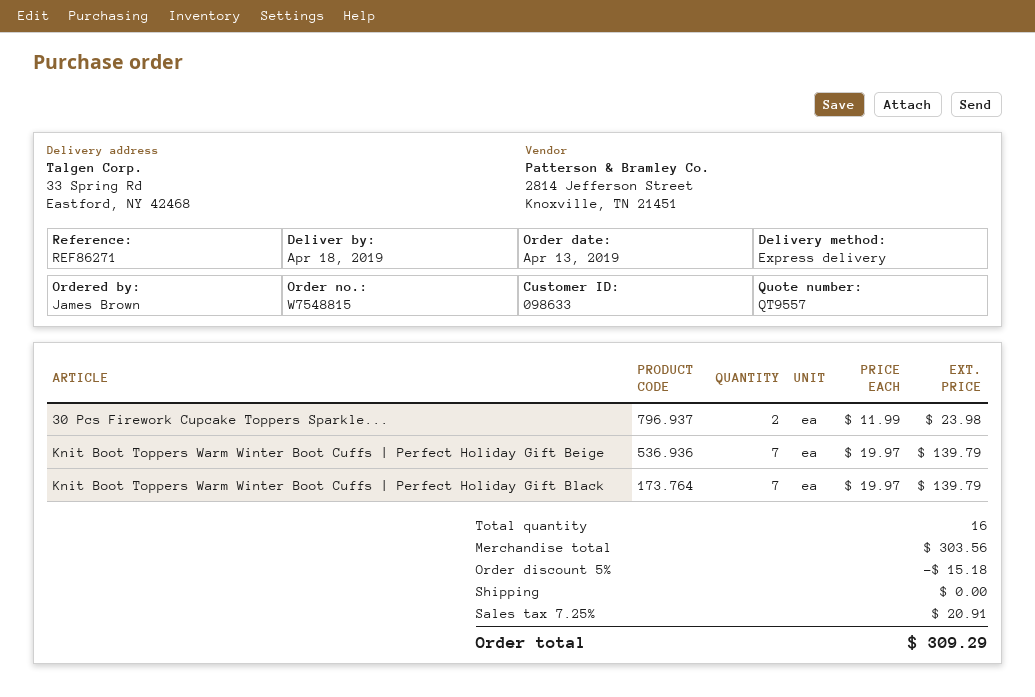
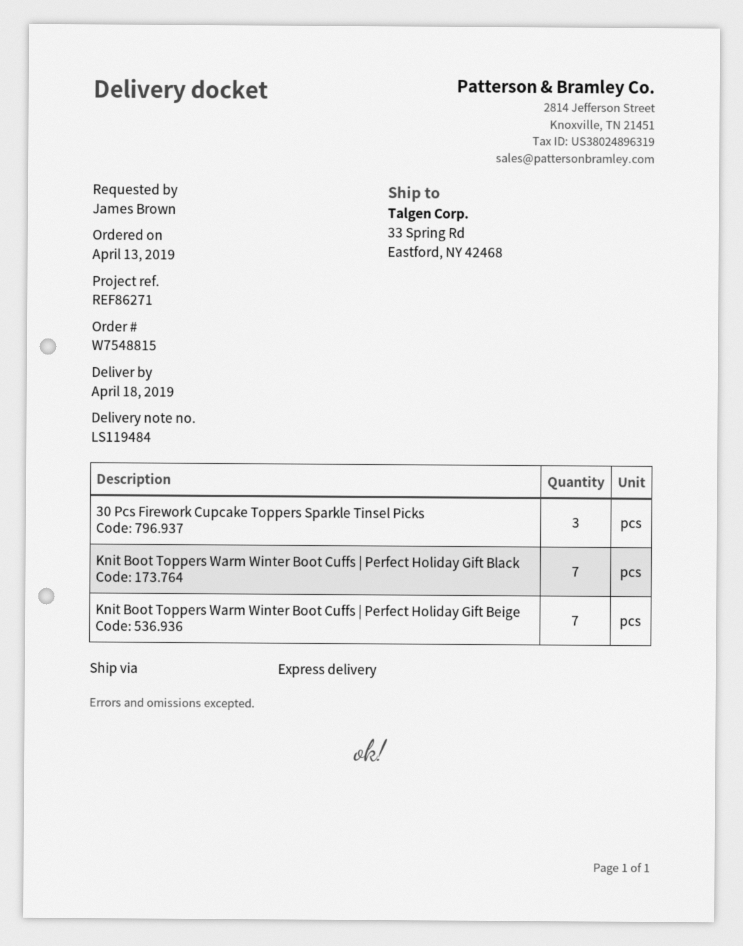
30 Pcs Firework Cupcake Toppers Sparkle...: 2 -> 3

